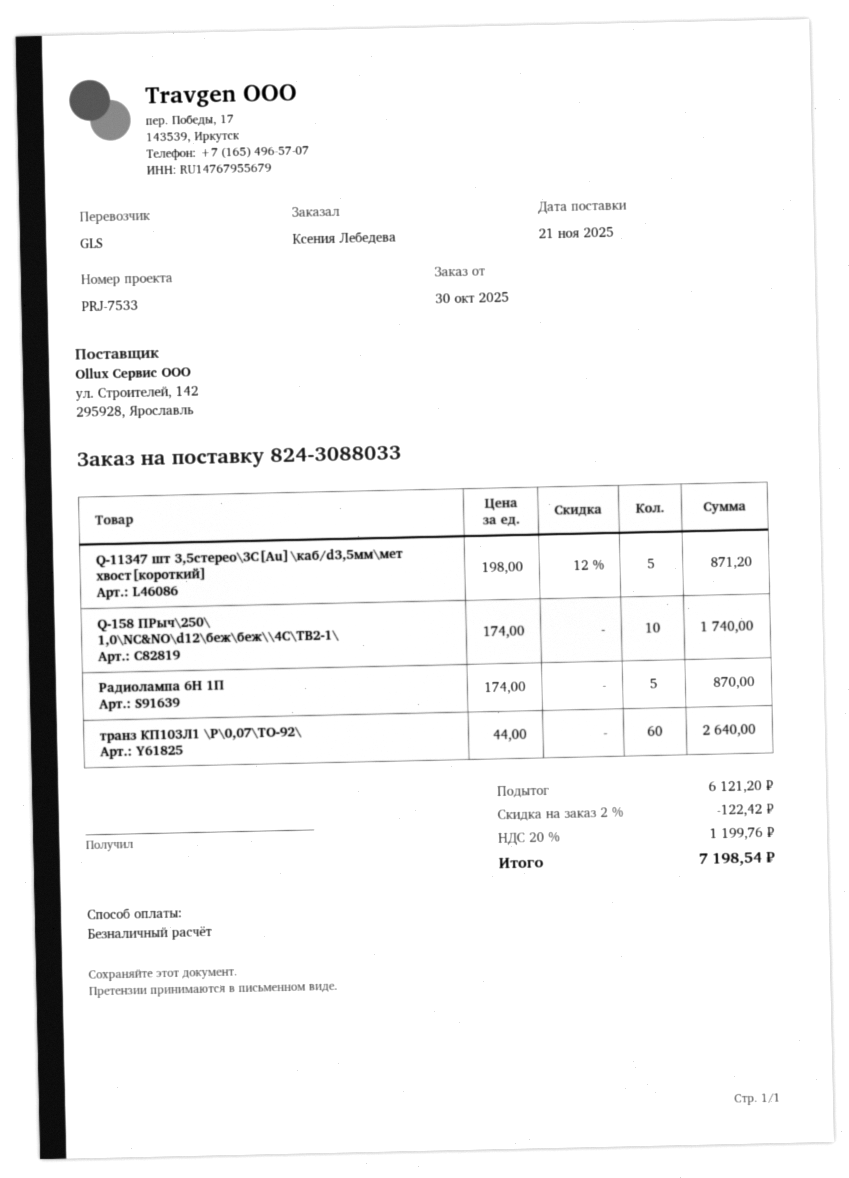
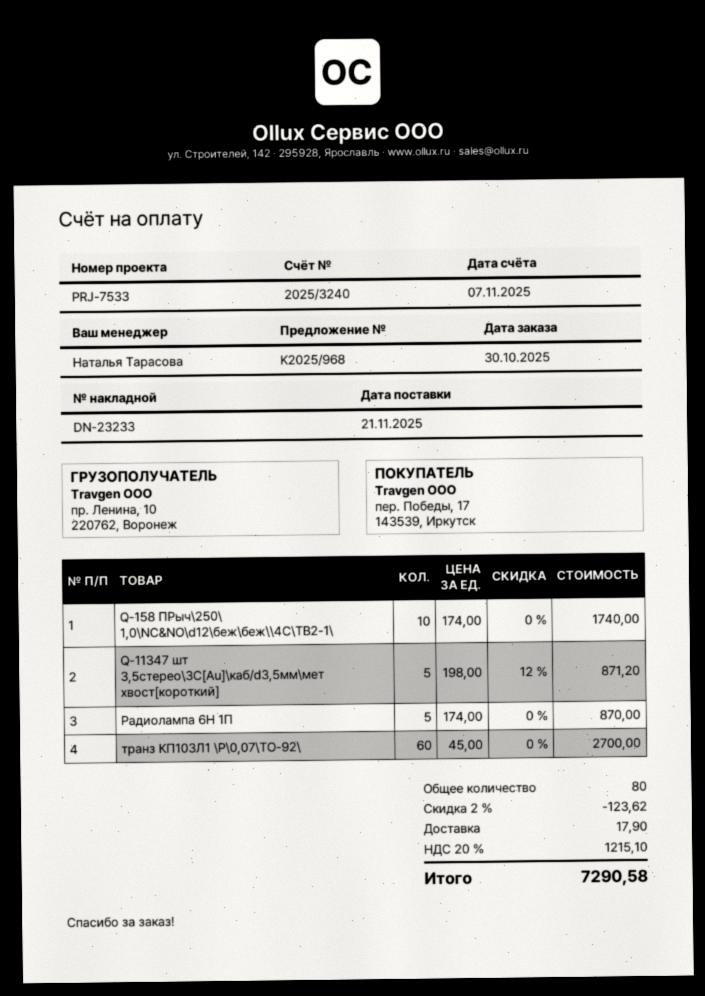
транз КП103Л1 \P\0,07\TO-92\: 60 x 44.00 = 2640.00 -> 60 x 45.00 = 2700.00
discount: 2% = 122.42 -> 2% = 123.62
shipping: none -> 17.90
tax: 20% = 1199.76 -> 20% = 1215.10
total: 7198.54 -> 7290.58

